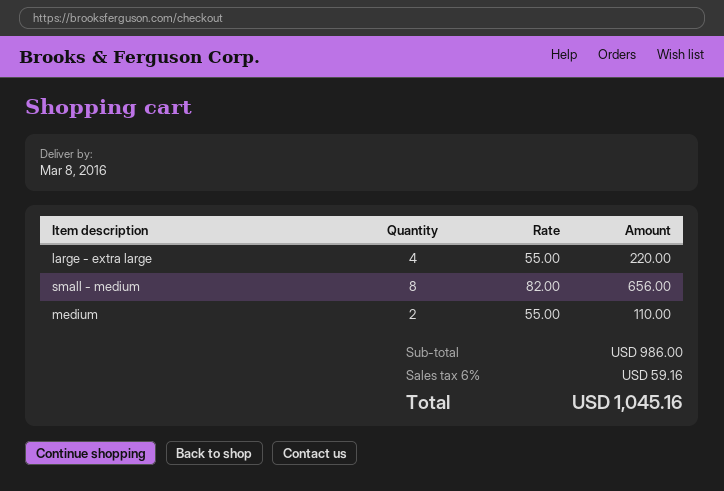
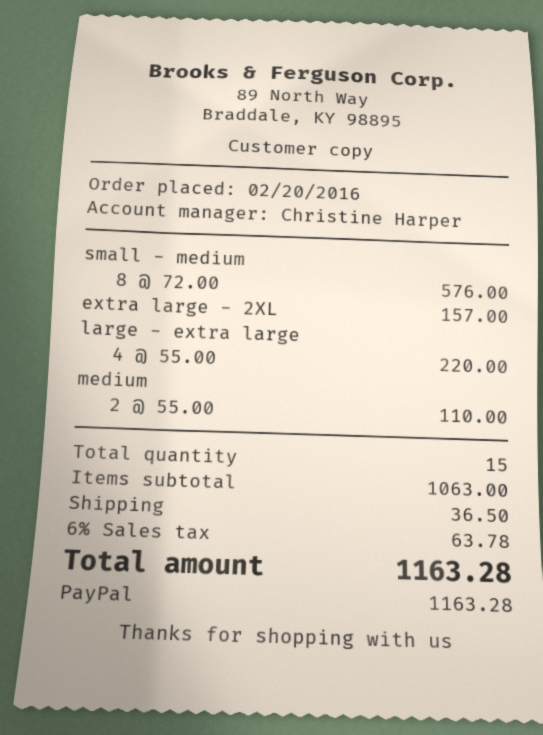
small - medium: 8 x 82.00 = 656.00 -> 8 x 72.00 = 576.00
extra large - 2XL: none -> 1 x 157.00 = 157.00
subtotal: 986.00 -> 1063.00
shipping: none -> 36.50
tax: 6% = 59.16 -> 6% = 63.78
total: 1045.16 -> 1163.28

